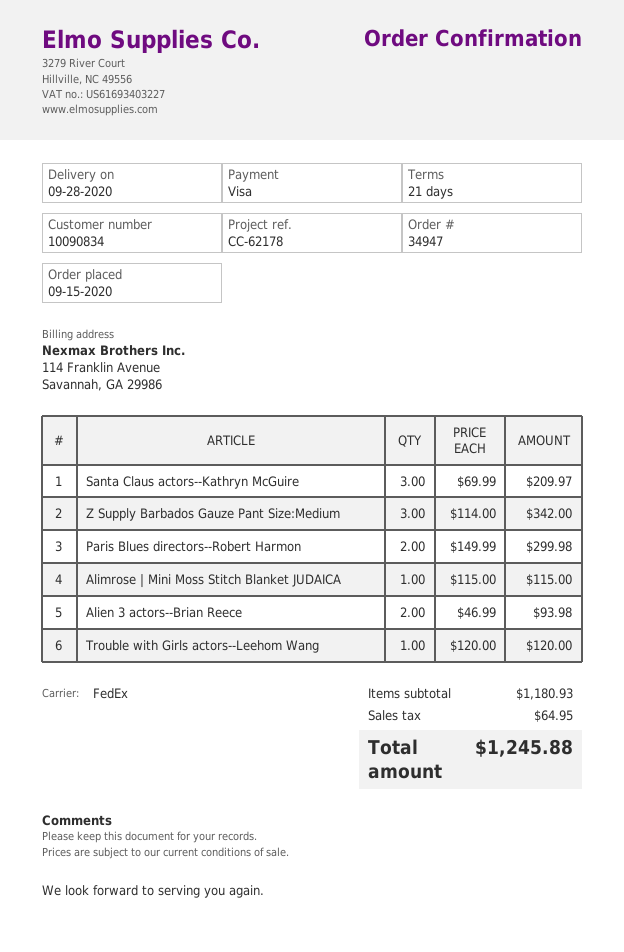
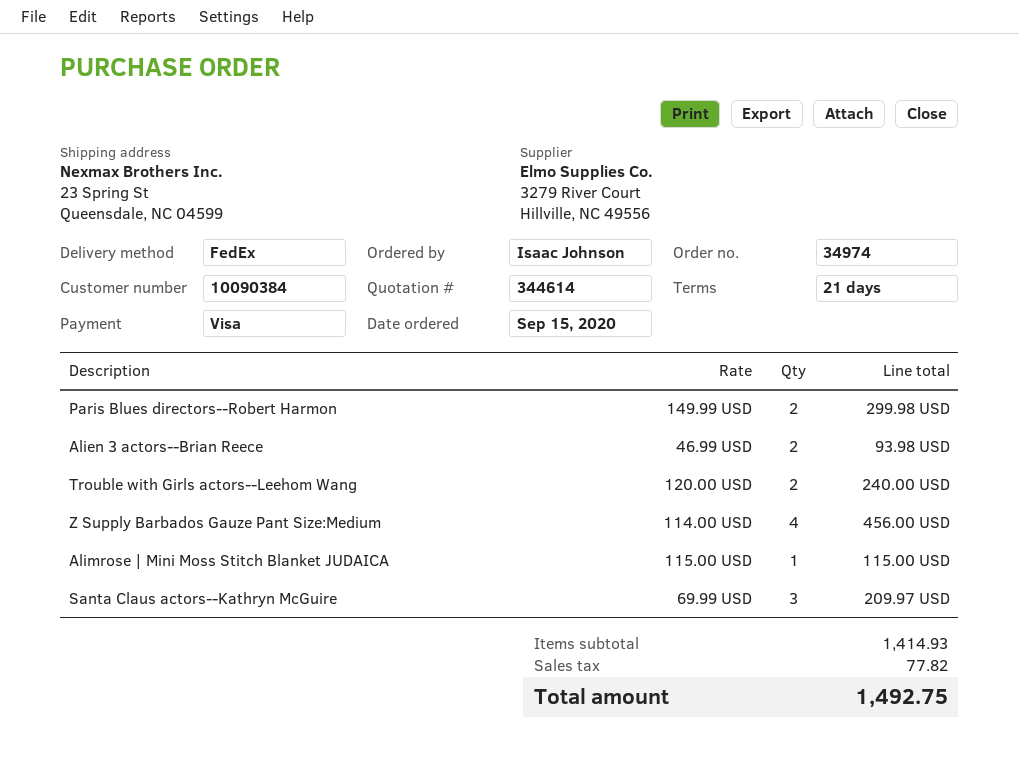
order number: 34947 -> 34974
customer number: 10090834 -> 10090384
Z Supply Barbados Gauze Pant Size:Medium: 3 x 114.00 = 342.00 -> 4 x 114.00 = 456.00
Trouble with Girls actors--Leehom Wang: 1 x 120.00 = 120.00 -> 2 x 120.00 = 240.00
subtotal: 1180.93 -> 1414.93
tax: 64.95 -> 77.82
total: 1245.88 -> 1492.75

